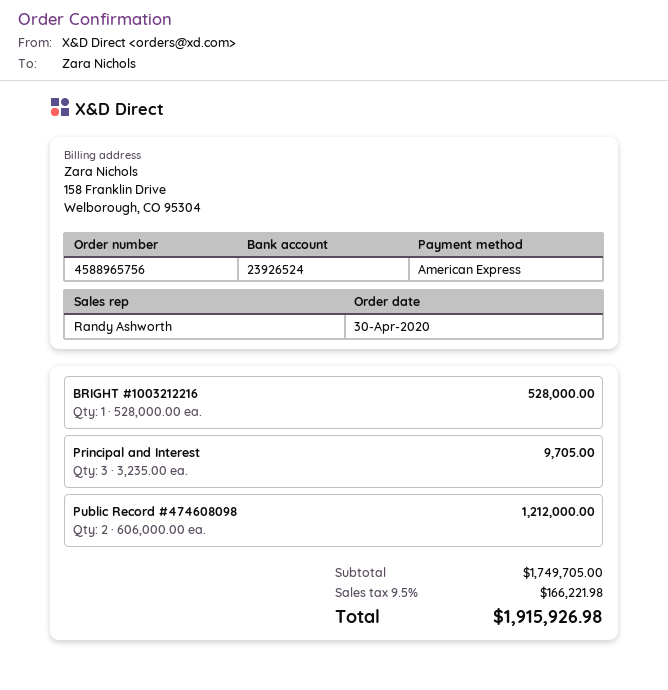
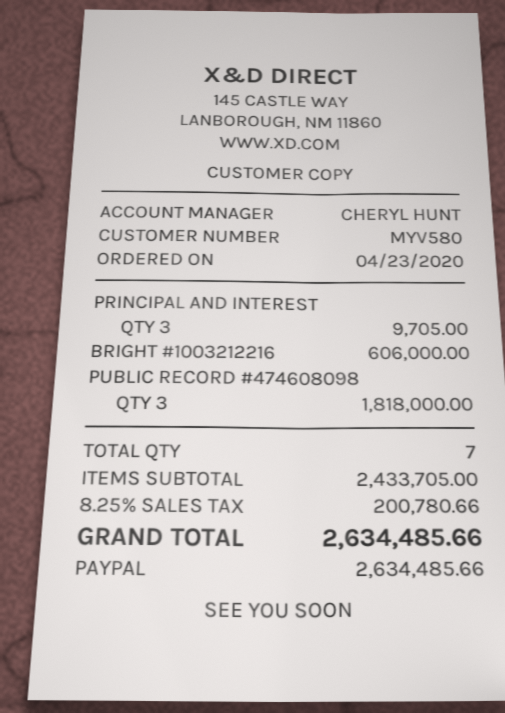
order date: 2020-04-30 -> 2020-04-23
sales rep: Randy Ashworth -> CHERYL HUNT
payment method: American Express -> PayPal
BRIGHT #1003212216: 1 for 528000.00 -> 1 for 606000.00
Public Record #474608098: 2 for 1212000.00 -> 3 for 1818000.00
subtotal: 1749705.00 -> 2433705.00
tax: 9.5% = 166221.98 -> 8.25% = 200780.66
total: 1915926.98 -> 2634485.66

